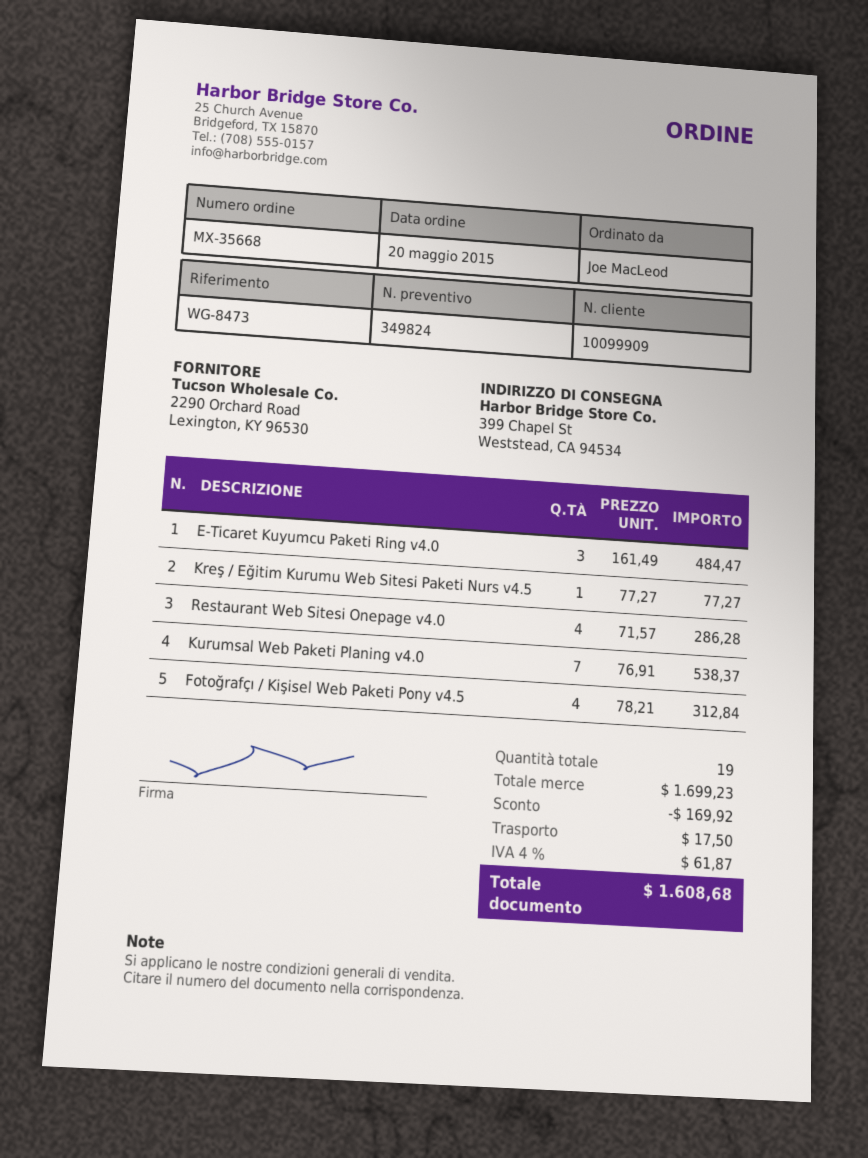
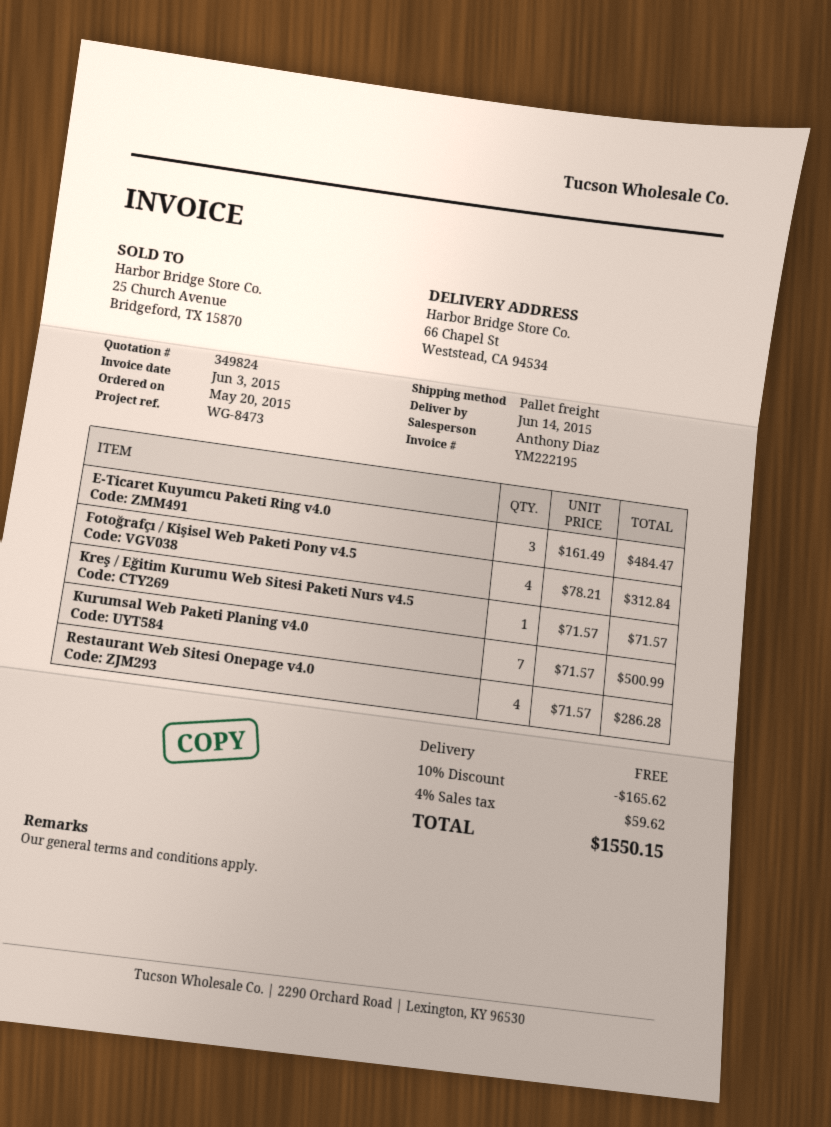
ship to: 399 Chapel St, Weststead, CA 94534 -> 66 Chapel St, Weststead, CA 94534
Kreş / Eğitim Kurumu Web Sitesi Paketi Nurs v4.5: 1 x 77.27 = 77.27 -> 1 x 71.57 = 71.57
Kurumsal Web Paketi Planing v4.0: 7 x 76.91 = 538.37 -> 7 x 71.57 = 500.99
discount: 169.92 -> 165.62
shipping: 17.50 -> 0.00
tax: 4% = 61.87 -> 4% = 59.62
total: 1608.68 -> 1550.15

